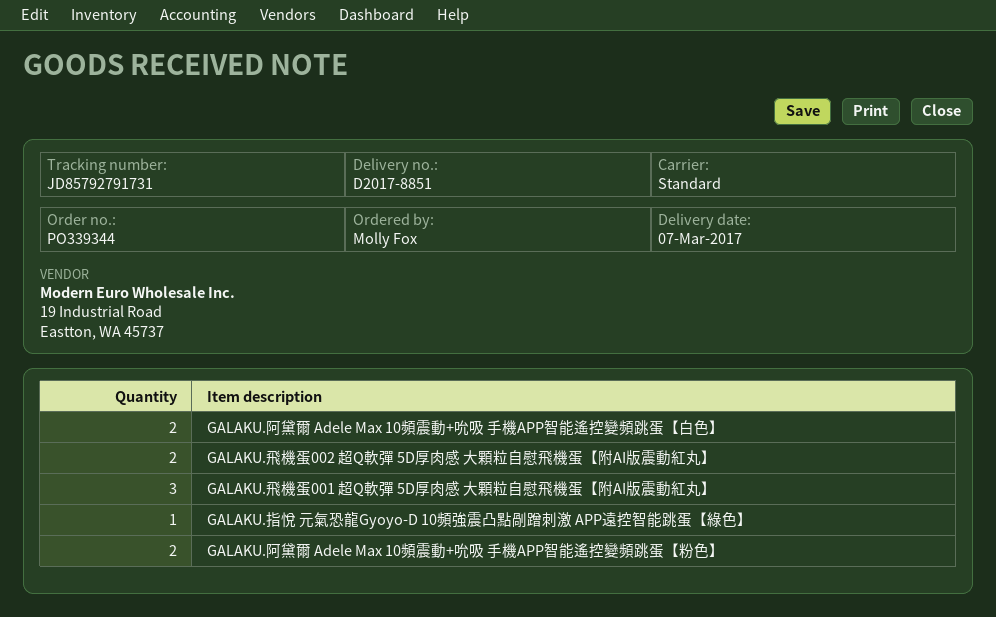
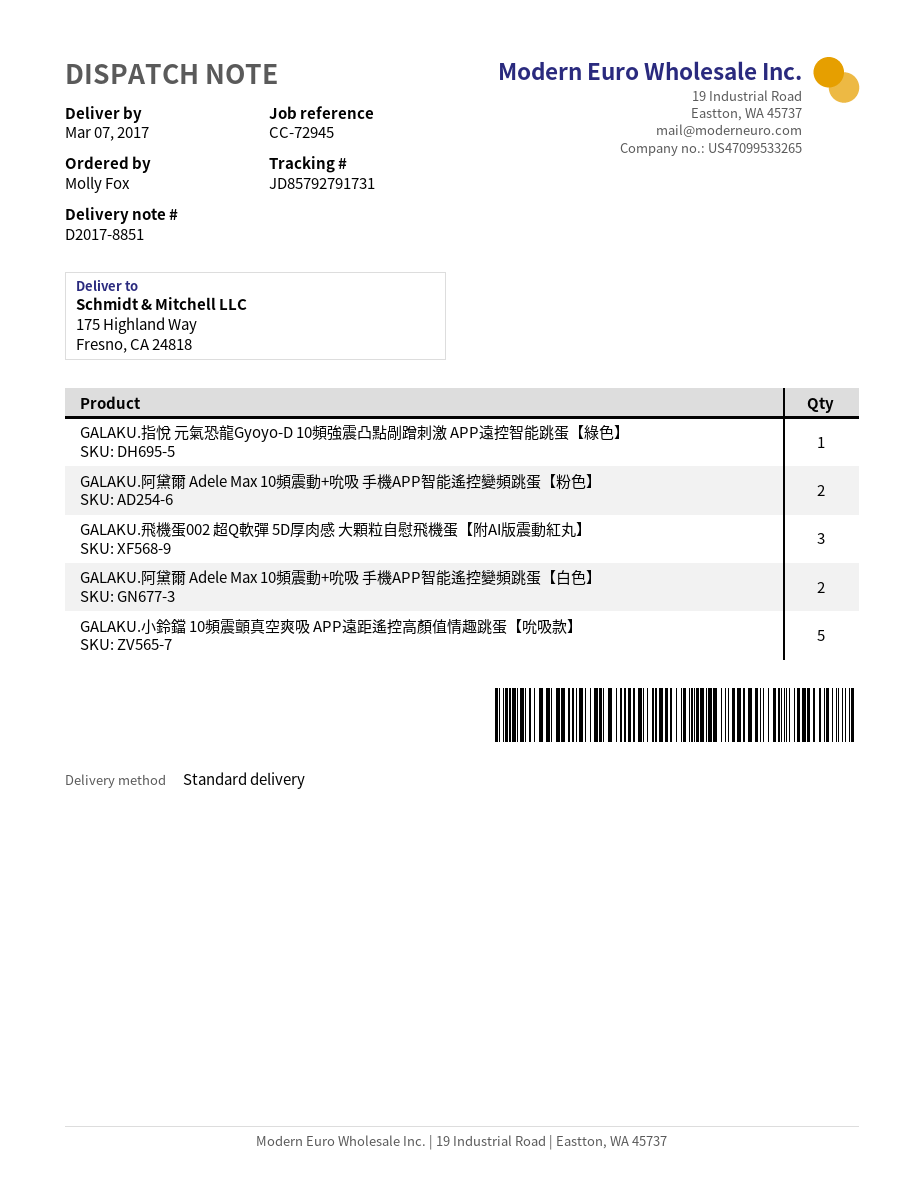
GALAKU.飛機蛋002 超Q軟彈 5D厚肉感 大顆粒自慰飛機蛋【附AI版震動紅丸】: 2 -> 3
GALAKU.飛機蛋001 超Q軟彈 5D厚肉感 大顆粒自慰飛機蛋【附AI版震動紅丸】: 3 -> none
GALAKU.小鈴鐺 10頻震顫真空爽吸 APP遠距遙控高顏值情趣跳蛋【吮吸款】: none -> 5

